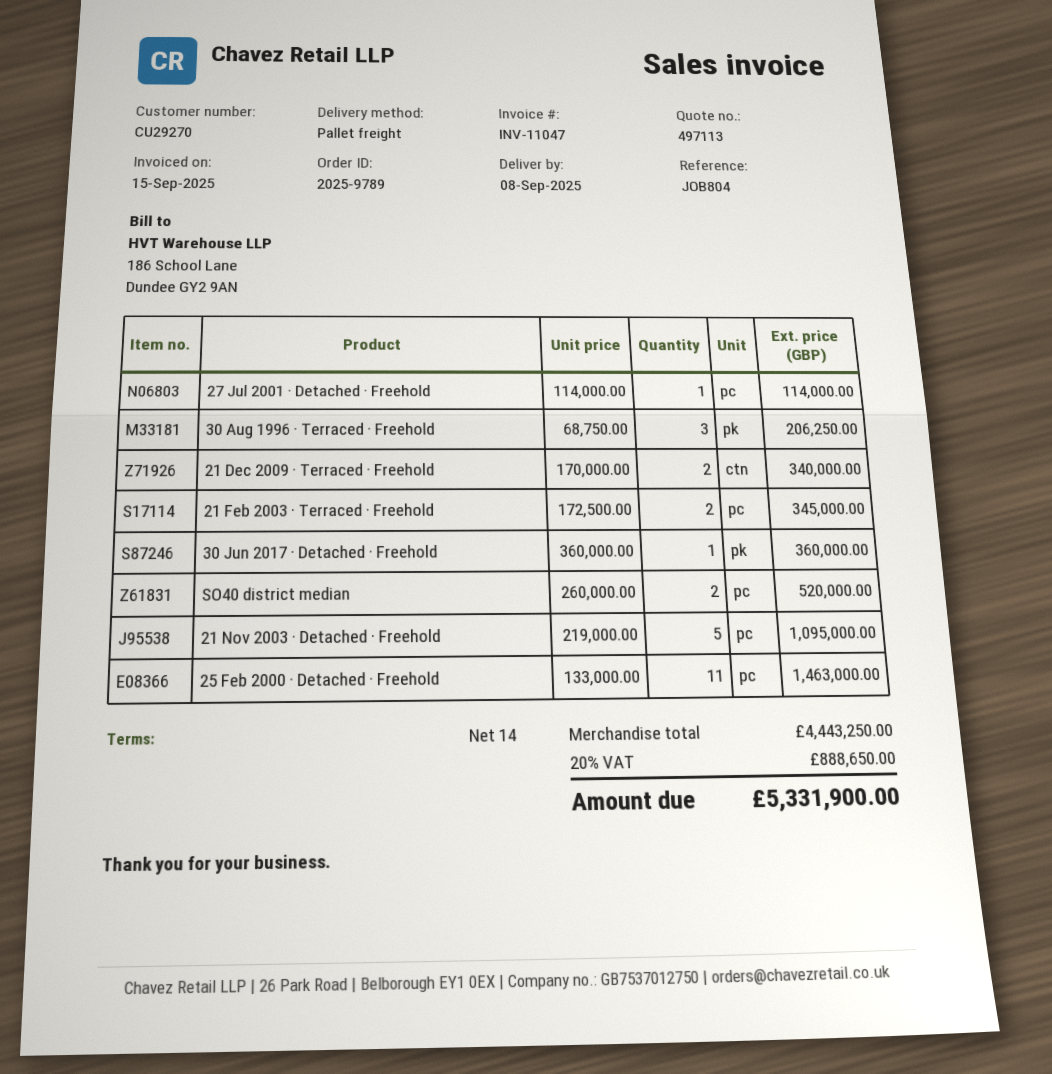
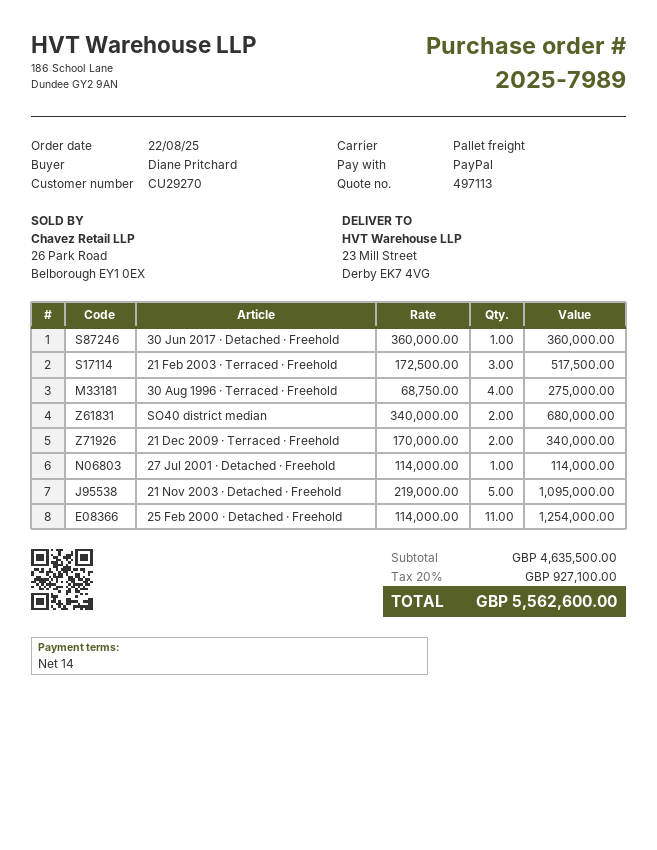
order number: 2025-9789 -> 2025-7989
30 Aug 1996 · Terraced · Freehold: 3 x 68750.00 = 206250.00 -> 4 x 68750.00 = 275000.00
21 Feb 2003 · Terraced · Freehold: 2 x 172500.00 = 345000.00 -> 3 x 172500.00 = 517500.00
SO40 district median: 2 x 260000.00 = 520000.00 -> 2 x 340000.00 = 680000.00
25 Feb 2000 · Detached · Freehold: 11 x 133000.00 = 1463000.00 -> 11 x 114000.00 = 1254000.00
subtotal: 4443250.00 -> 4635500.00
tax: 20% = 888650.00 -> 20% = 927100.00
total: 5331900.00 -> 5562600.00

